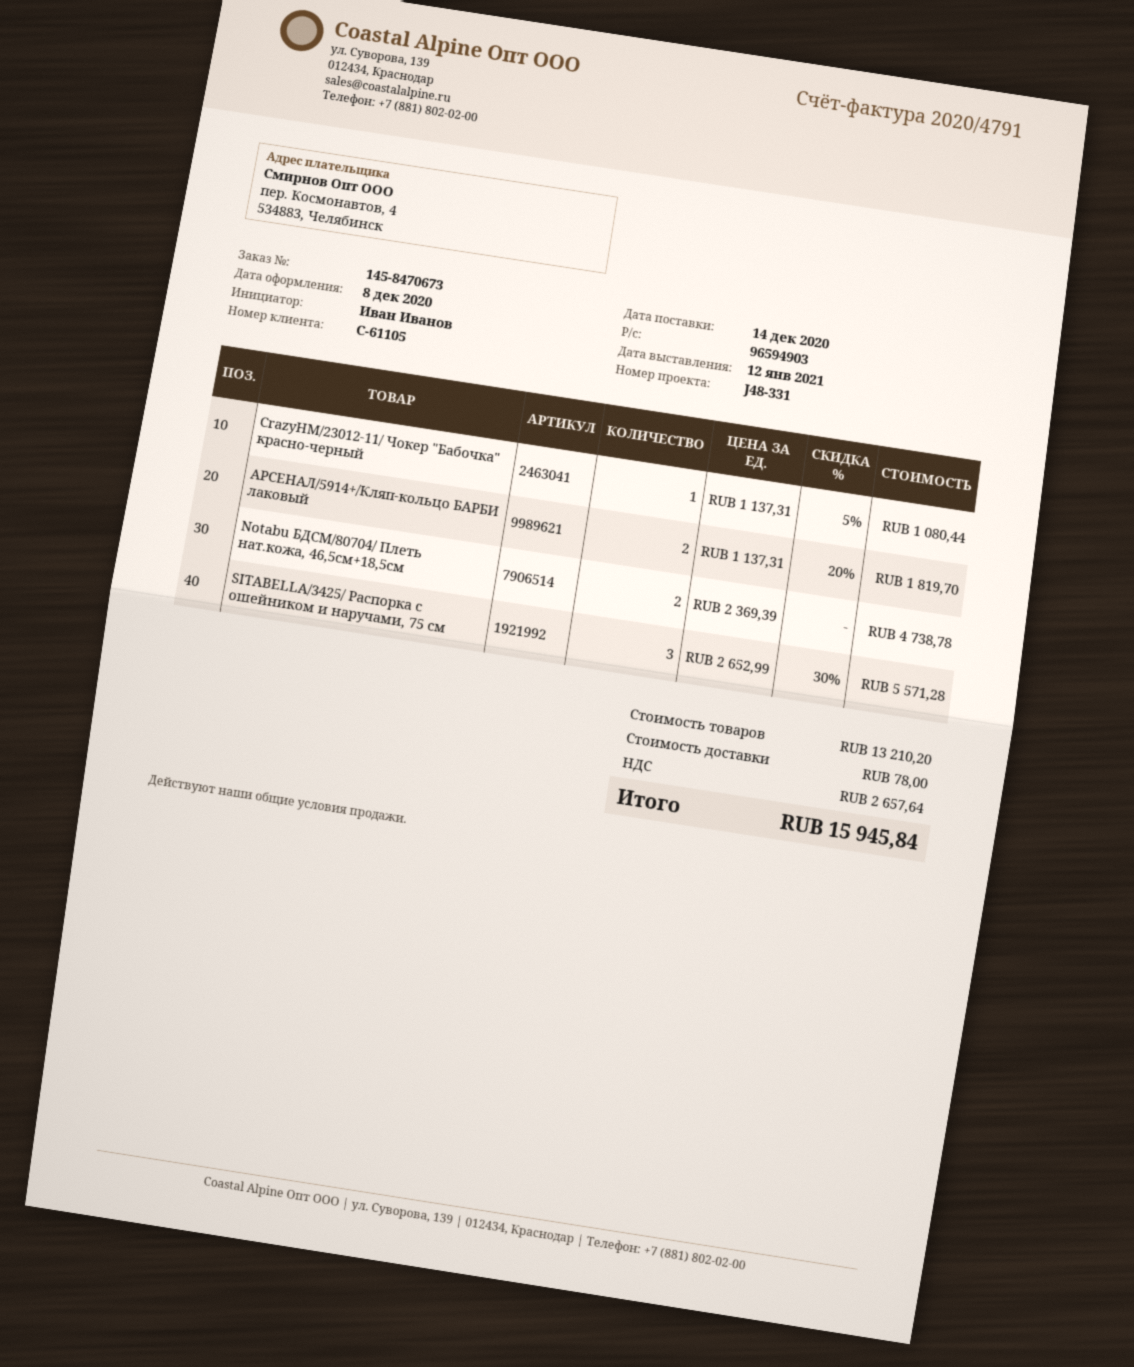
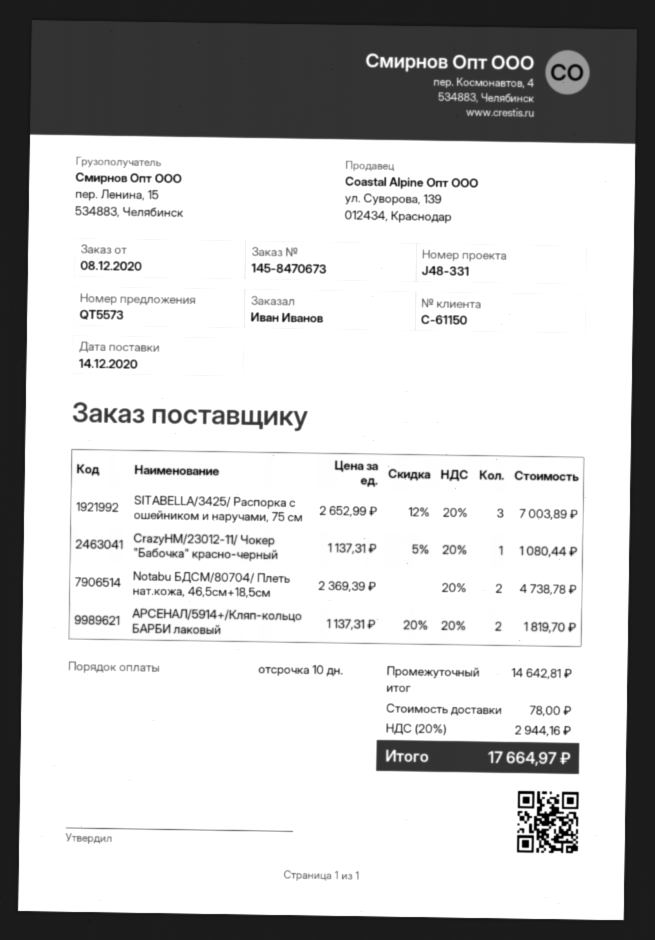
customer number: C-61105 -> C-61150
SITABELLA/3425/ Распорка с ошейником и наручами, 75 см: 3 x 2652.99 - 30% = 5571.28 -> 3 x 2652.99 - 12% = 7003.89
subtotal: 13210.20 -> 14642.81
tax: 2657.64 -> 2944.16
total: 15945.84 -> 17664.97

